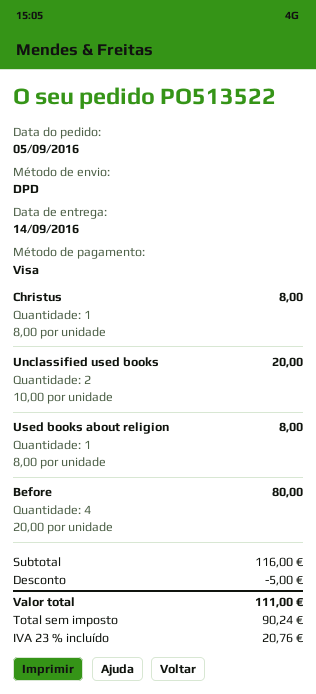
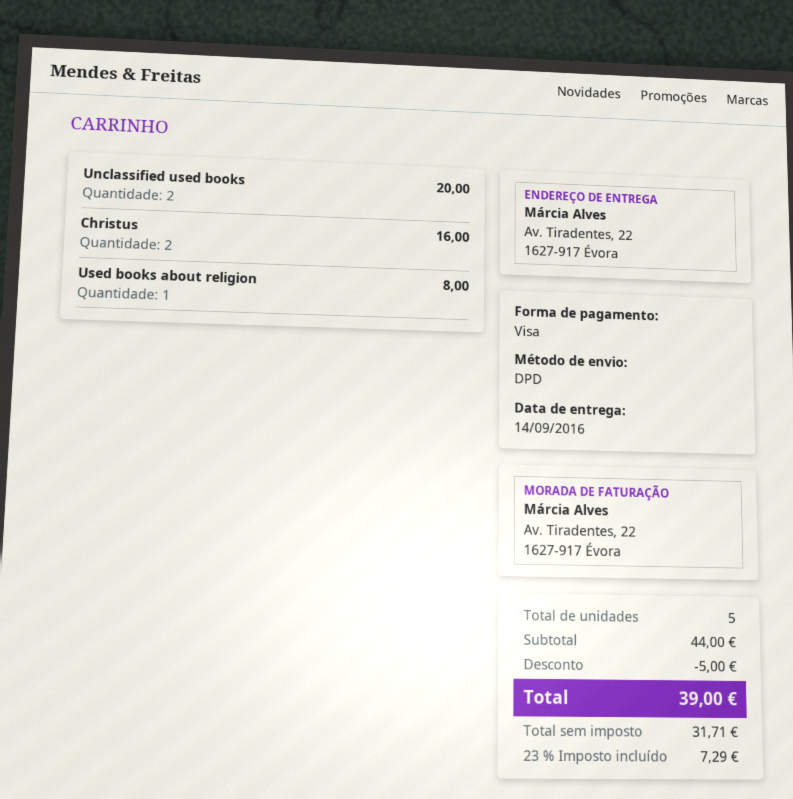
Christus: 1 for 8.00 -> 2 for 16.00
Before: 4 for 80.00 -> none
subtotal: 116.00 -> 44.00
net: 90.24 -> 31.71
tax: 23% = 20.76 -> 23% = 7.29
total: 111.00 -> 39.00

